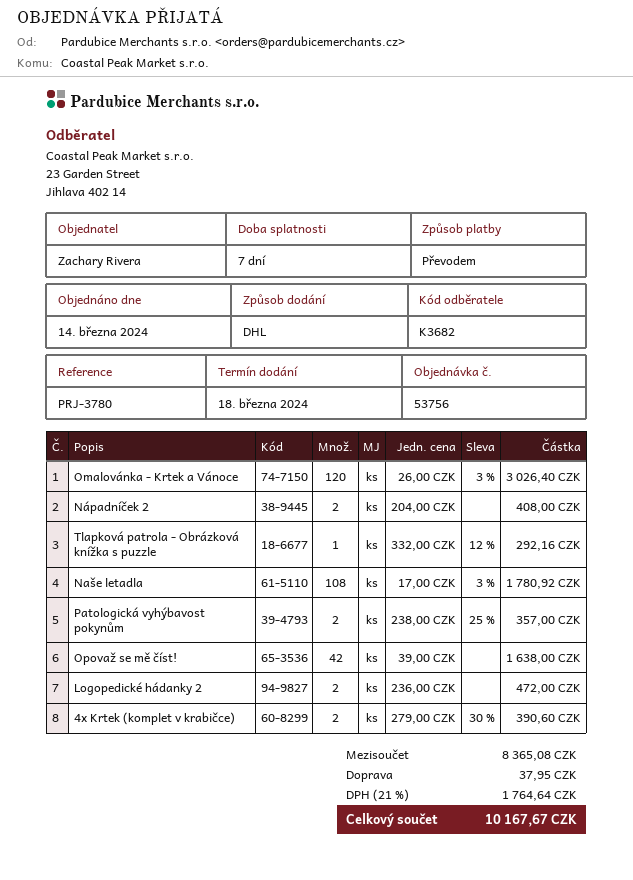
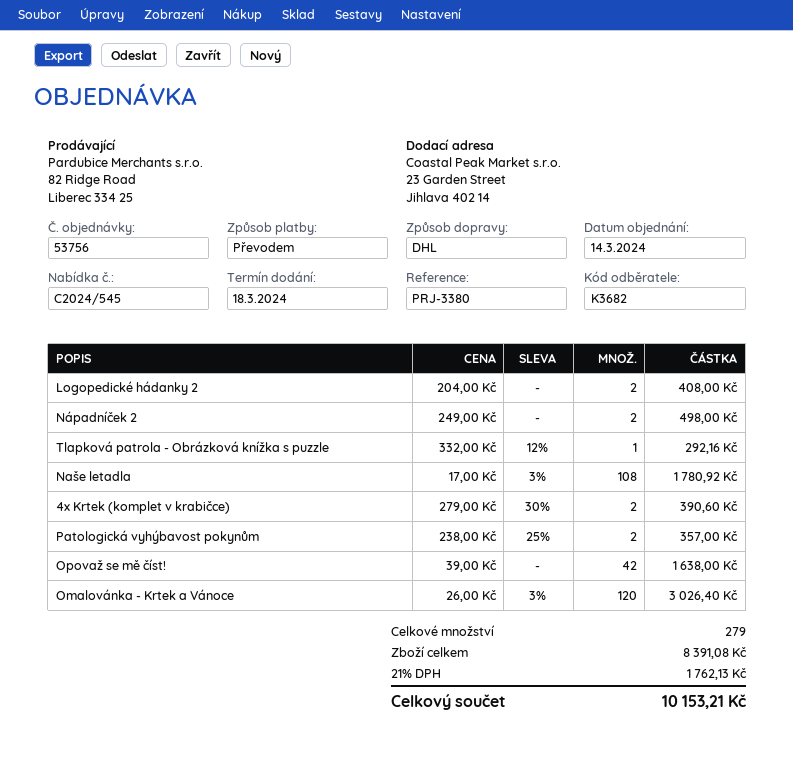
reference: PRJ-3780 -> PRJ-3380
Nápadníček 2: 2 x 204.00 = 408.00 -> 2 x 249.00 = 498.00
Logopedické hádanky 2: 2 x 236.00 = 472.00 -> 2 x 204.00 = 408.00
subtotal: 8365.08 -> 8391.08
shipping: 37.95 -> none
tax: 21% = 1764.64 -> 21% = 1762.13
total: 10167.67 -> 10153.21

